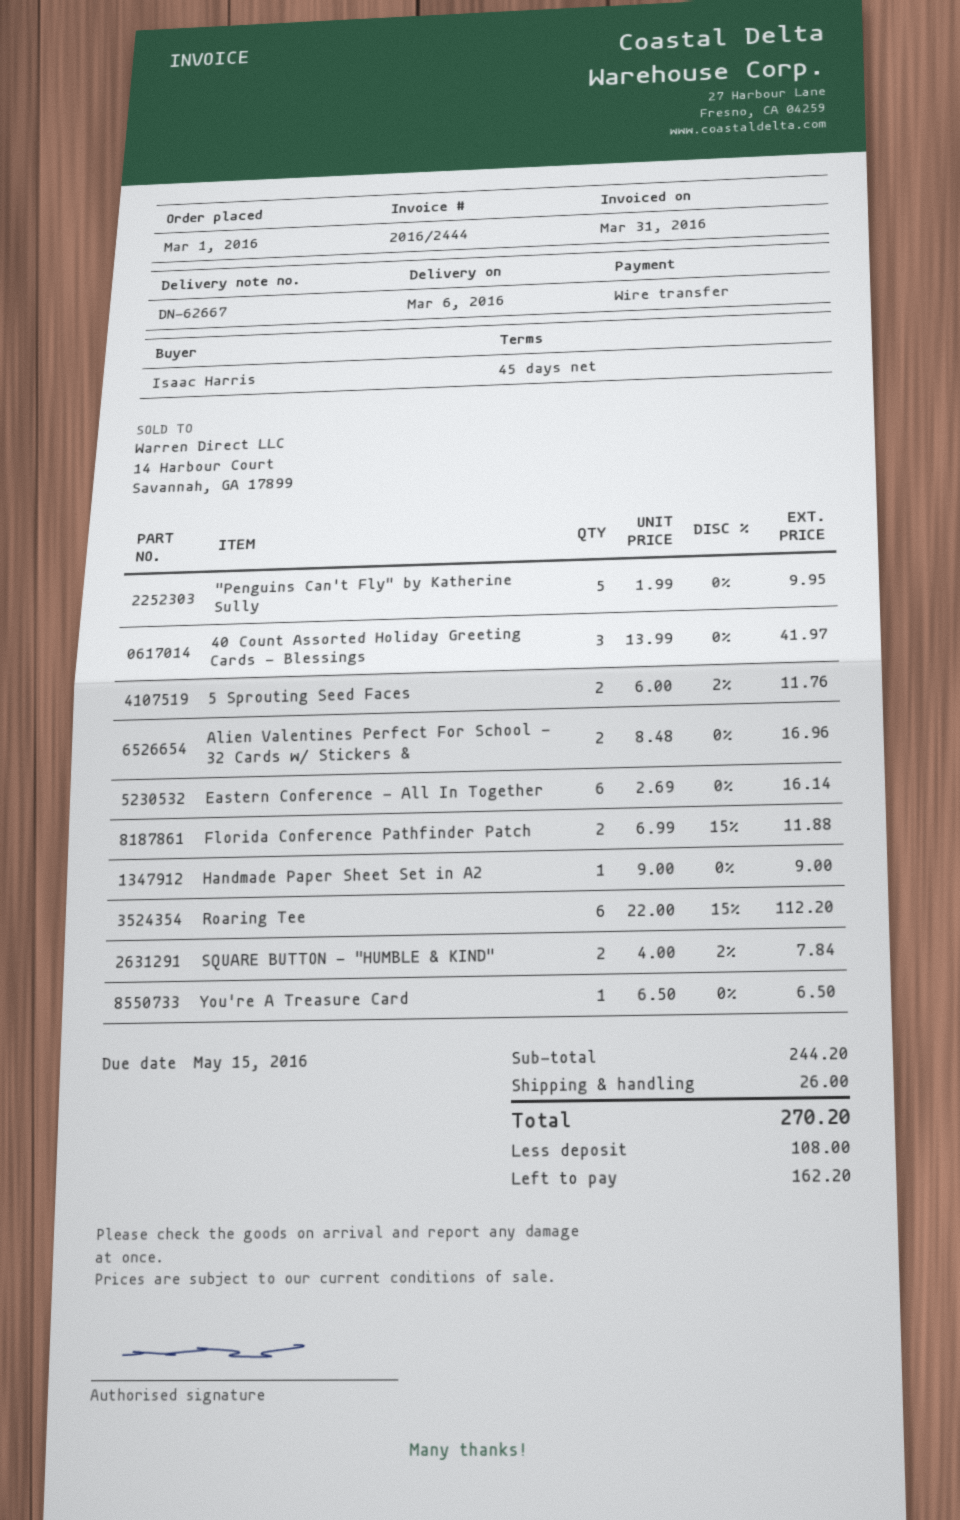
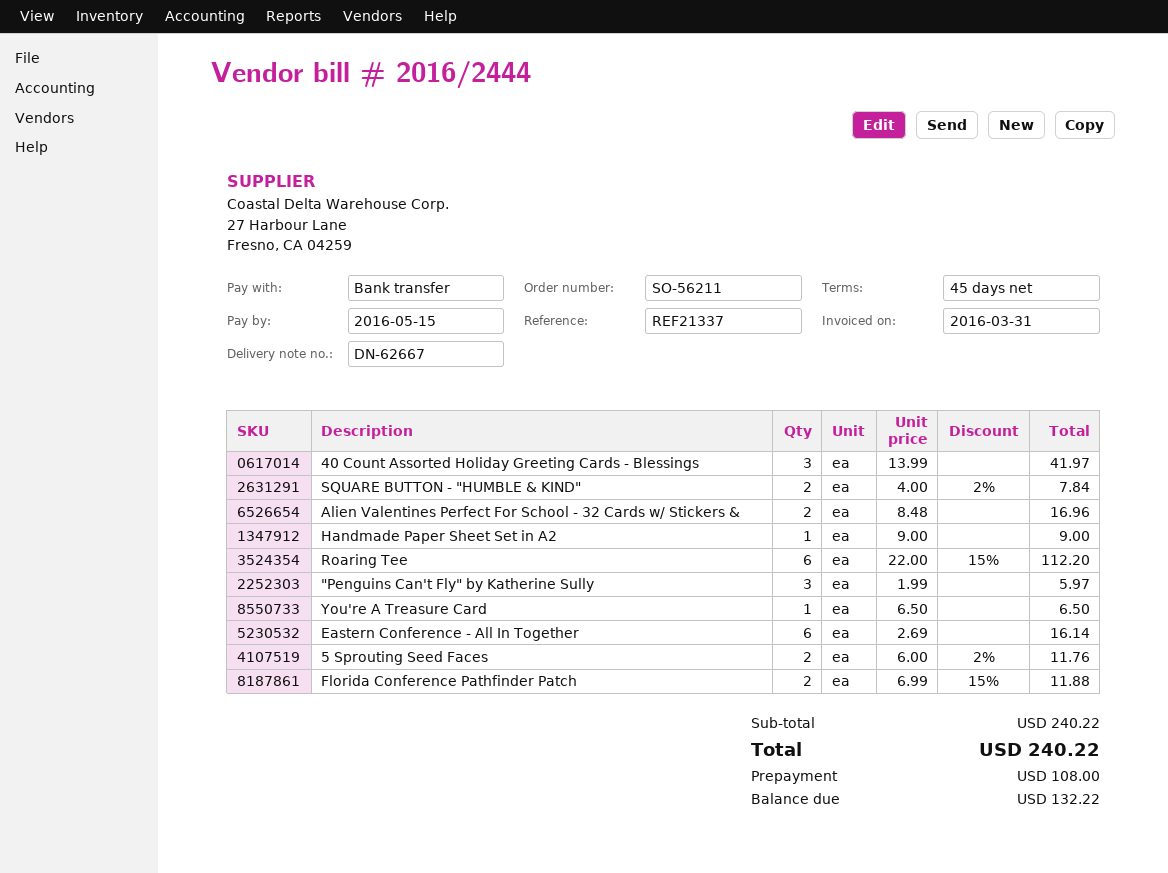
"Penguins Can't Fly" by Katherine Sully: 5 x 1.99 = 9.95 -> 3 x 1.99 = 5.97
subtotal: 244.20 -> 240.22
shipping: 26.00 -> none
total: 270.20 -> 240.22
balance: 162.20 -> 132.22

